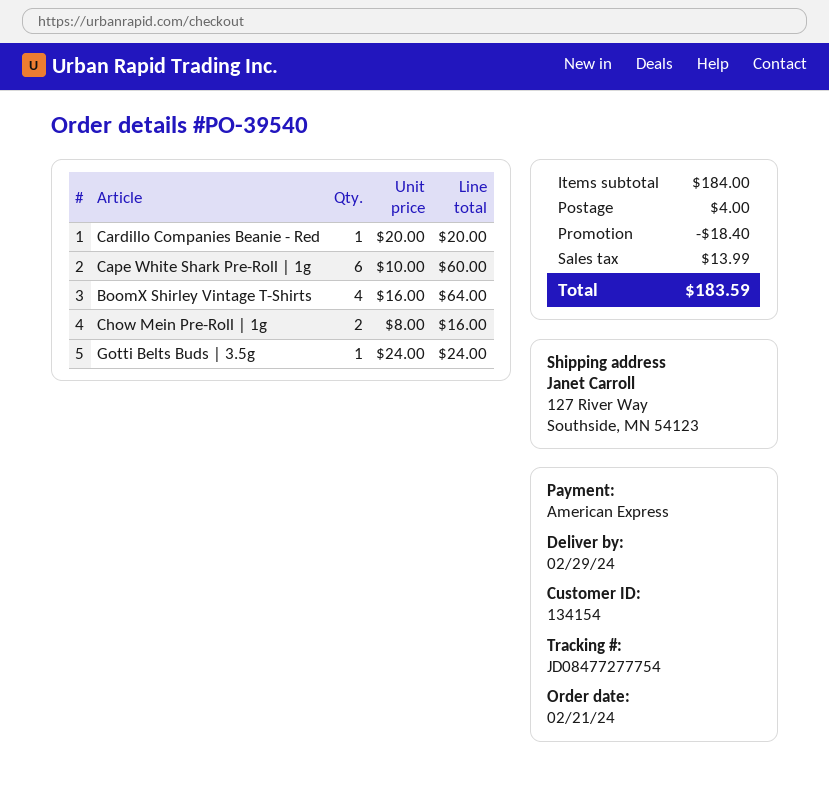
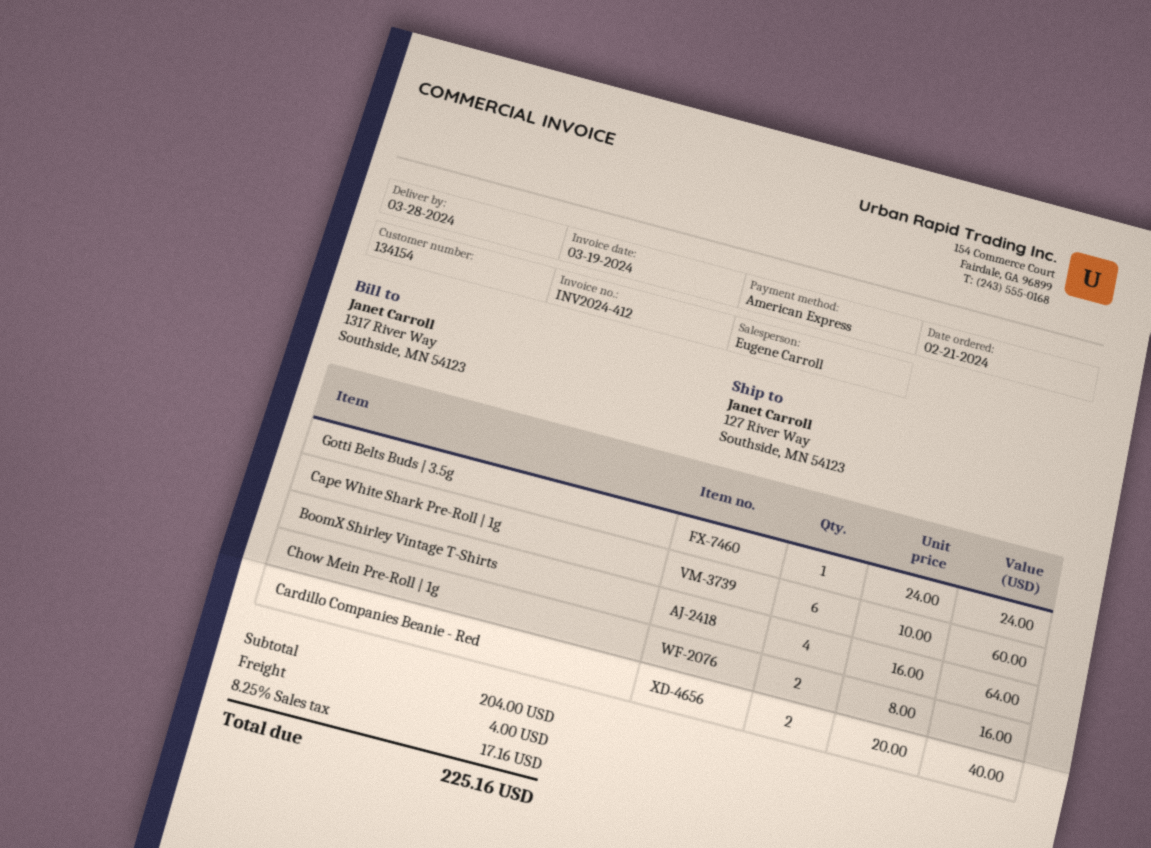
delivery date: 2024-02-29 -> 2024-03-28
Cardillo Companies Beanie - Red: 1 x 20.00 = 20.00 -> 2 x 20.00 = 40.00
subtotal: 184.00 -> 204.00
discount: 18.40 -> none
tax: 13.99 -> 17.16
total: 183.59 -> 225.16

